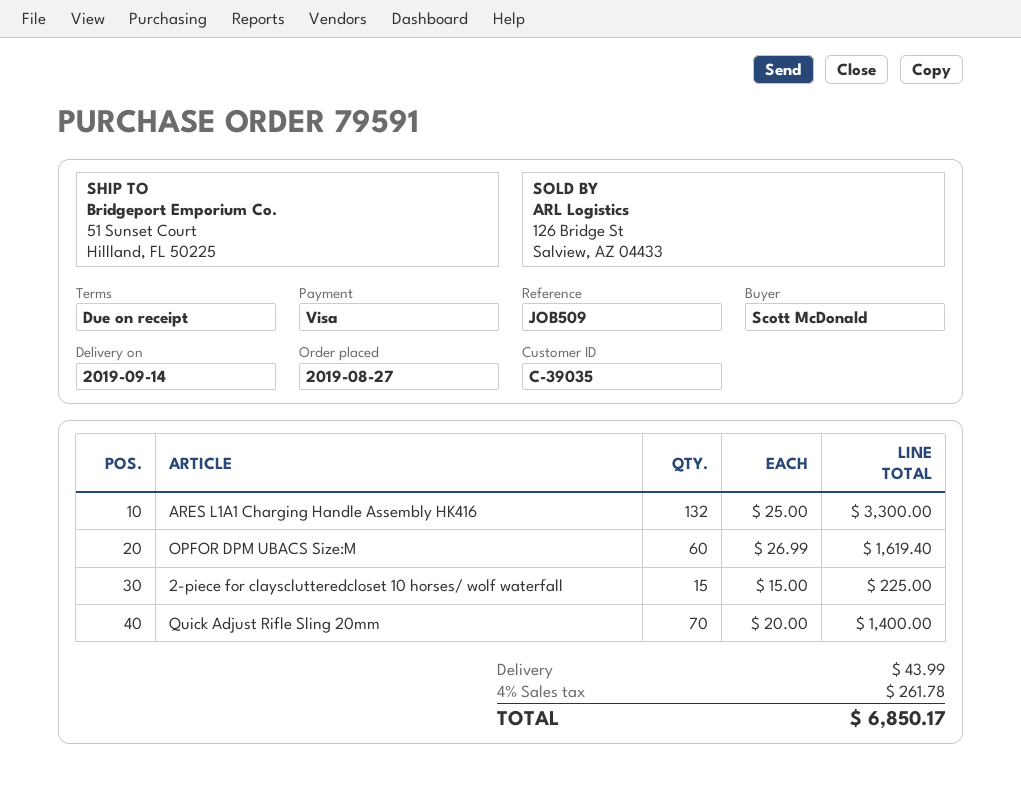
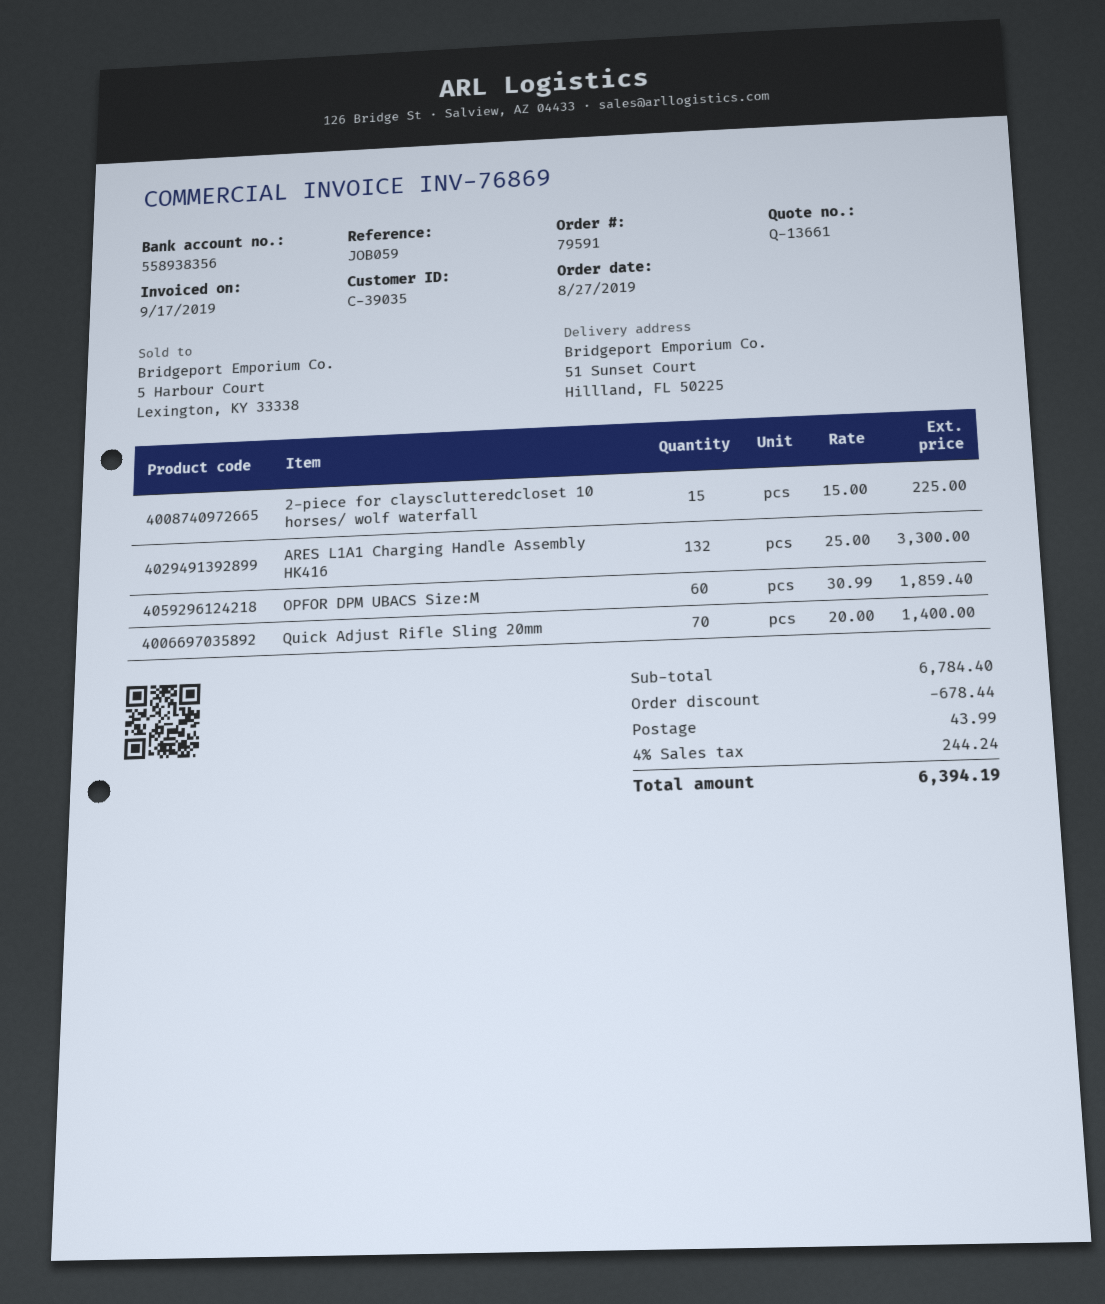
reference: JOB509 -> JOB059
OPFOR DPM UBACS Size:M: 60 x 26.99 = 1619.40 -> 60 x 30.99 = 1859.40
discount: none -> 678.44
tax: 4% = 261.78 -> 4% = 244.24
total: 6850.17 -> 6394.19

